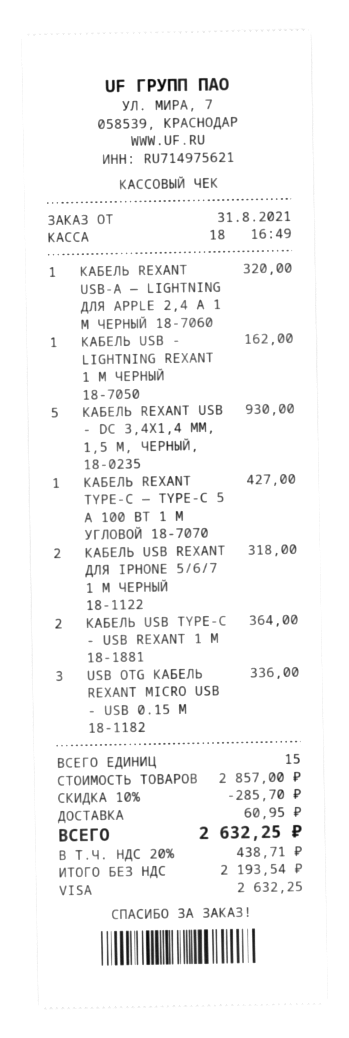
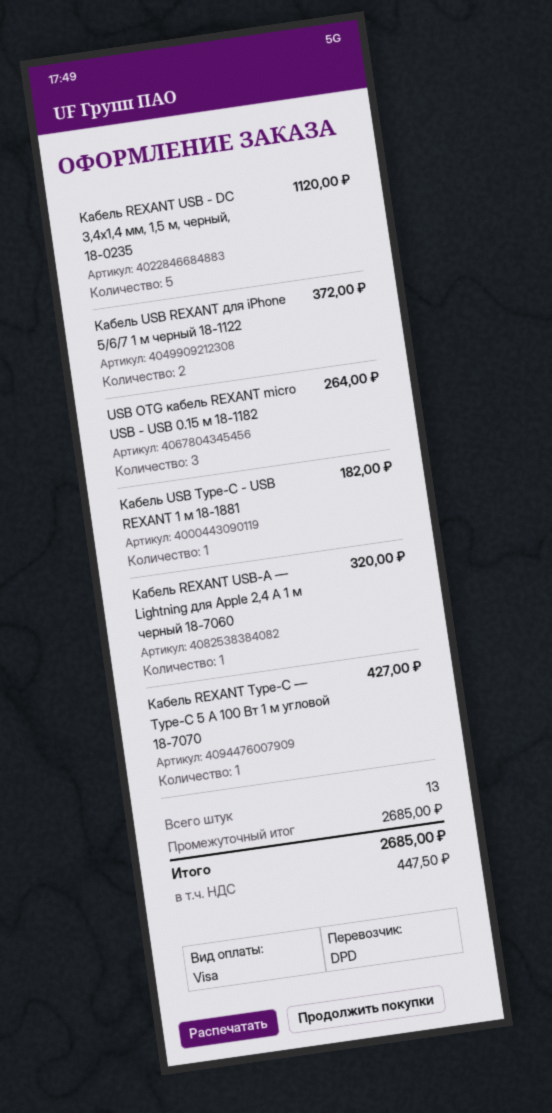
КАБЕЛЬ USB - LIGHTNING REXANT 1 М ЧЕРНЫЙ 18-7050: 1 for 162.00 -> none
КАБЕЛЬ REXANT USB - DC 3,4X1,4 ММ, 1,5 М, ЧЕРНЫЙ, 18-0235: 5 for 930.00 -> 5 for 1120.00
КАБЕЛЬ USB REXANT ДЛЯ IPHONE 5/6/7 1 М ЧЕРНЫЙ 18-1122: 2 for 318.00 -> 2 for 372.00
КАБЕЛЬ USB TYPE-C - USB REXANT 1 М 18-1881: 2 for 364.00 -> 1 for 182.00
USB OTG КАБЕЛЬ REXANT MICRO USB - USB 0.15 М 18-1182: 3 for 336.00 -> 3 for 264.00
total quantity: 15 -> 13
subtotal: 2857.00 -> 2685.00
discount: 10% = 285.70 -> none
shipping: 60.95 -> none
tax: 438.71 -> 447.50
total: 2632.25 -> 2685.00

